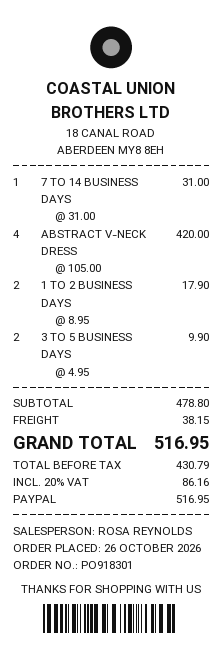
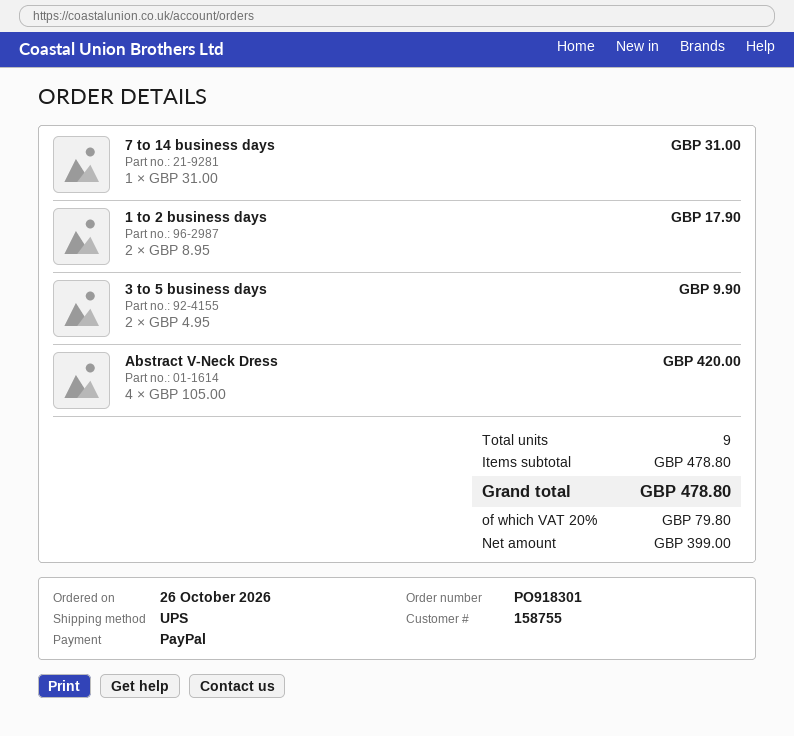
shipping: 38.15 -> none
net: 430.79 -> 399.00
tax: 20% = 86.16 -> 20% = 79.80
total: 516.95 -> 478.80

